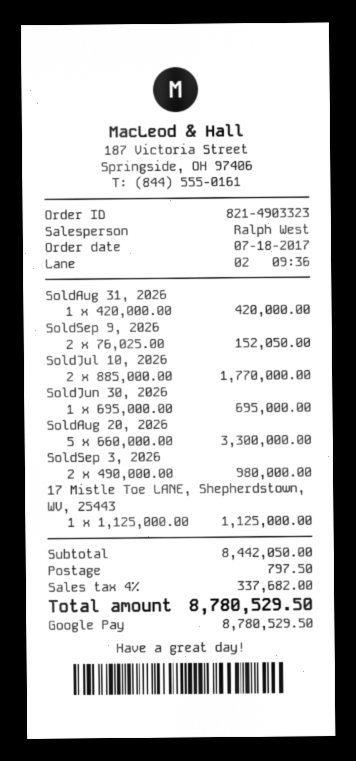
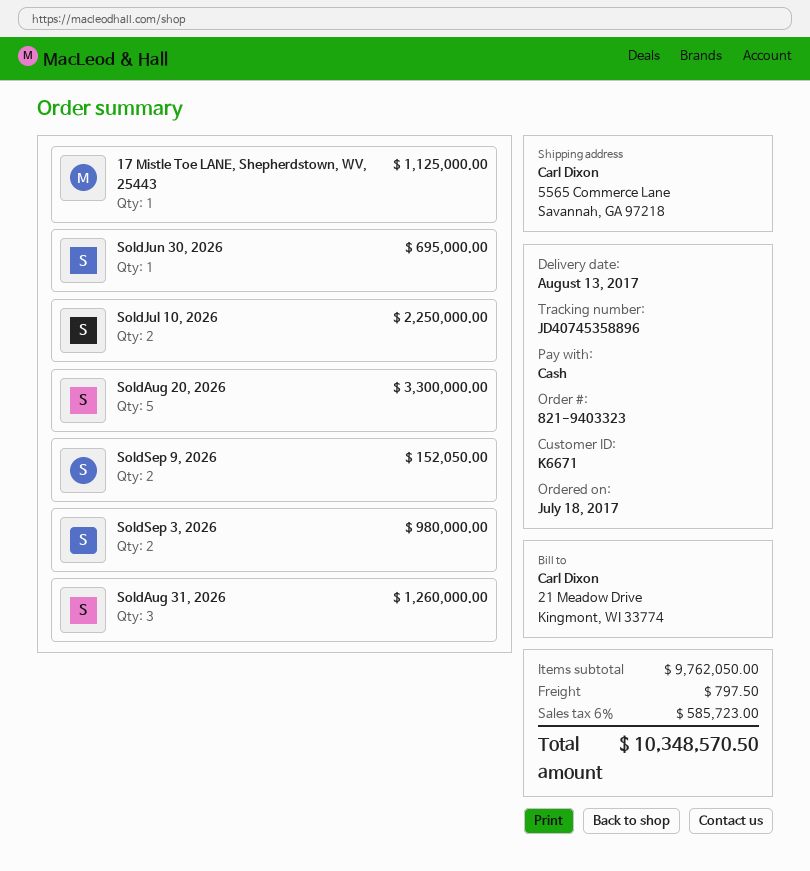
order number: 821-4903323 -> 821-9403323
payment method: Google Pay -> cash
SoldAug 31, 2026: 1 for 420000.00 -> 3 for 1260000.00
SoldJul 10, 2026: 2 for 1770000.00 -> 2 for 2250000.00
subtotal: 8442050.00 -> 9762050.00
tax: 4% = 337682.00 -> 6% = 585723.00
total: 8780529.50 -> 10348570.50

